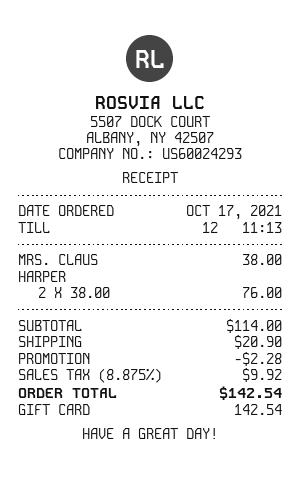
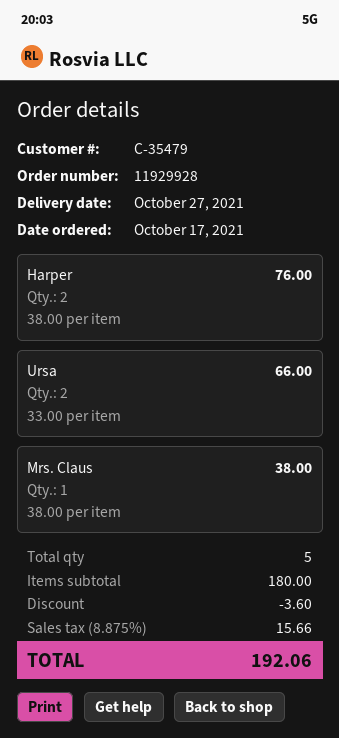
Ursa: none -> 2 x 33.00 = 66.00
subtotal: 114.00 -> 180.00
discount: 2.28 -> 3.60
shipping: 20.90 -> none
tax: 8.875% = 9.92 -> 8.875% = 15.66
total: 142.54 -> 192.06

